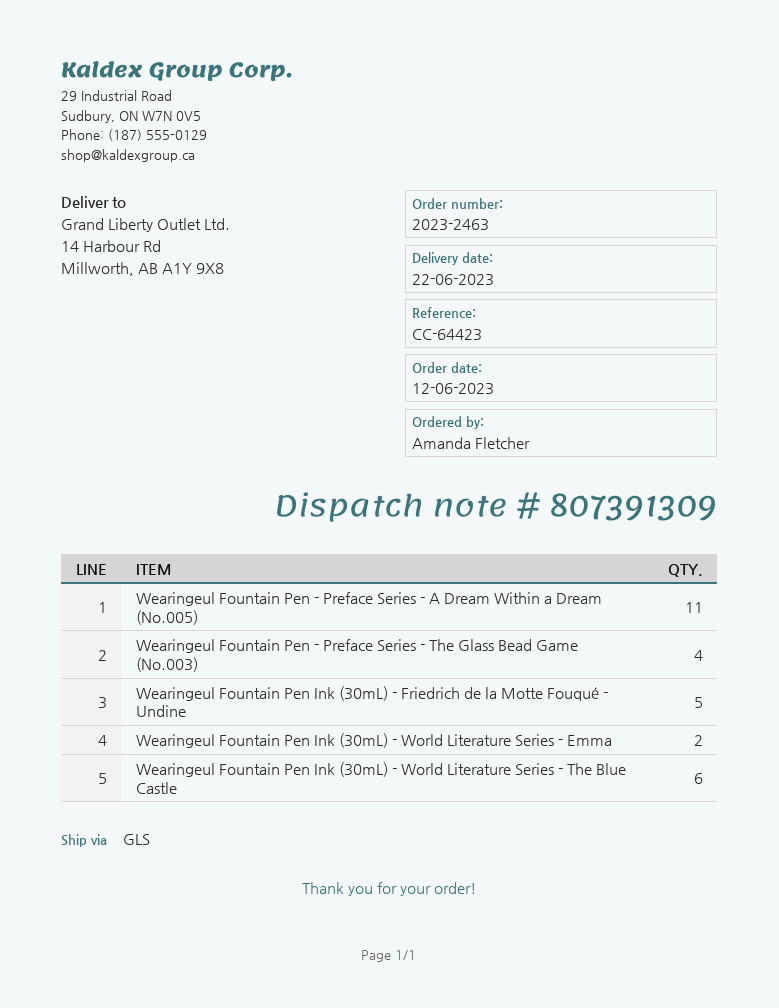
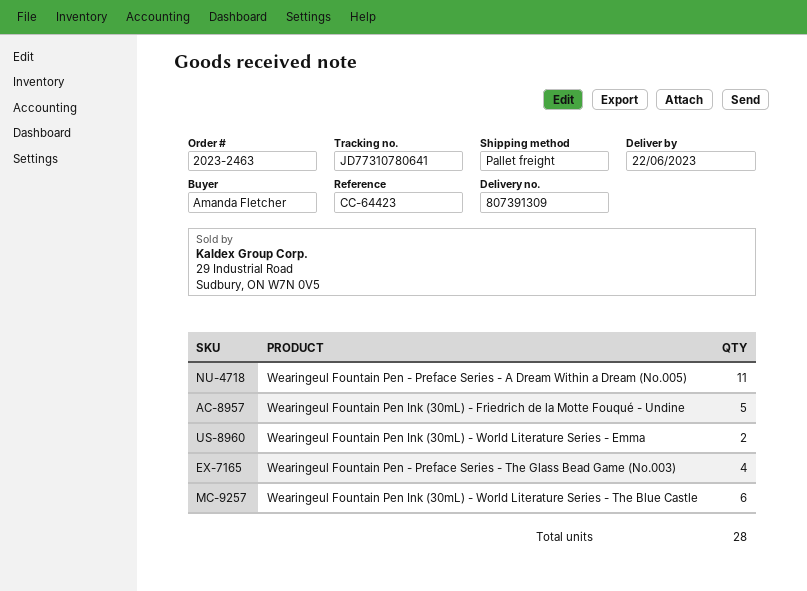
shipping method: GLS -> pallet freight

